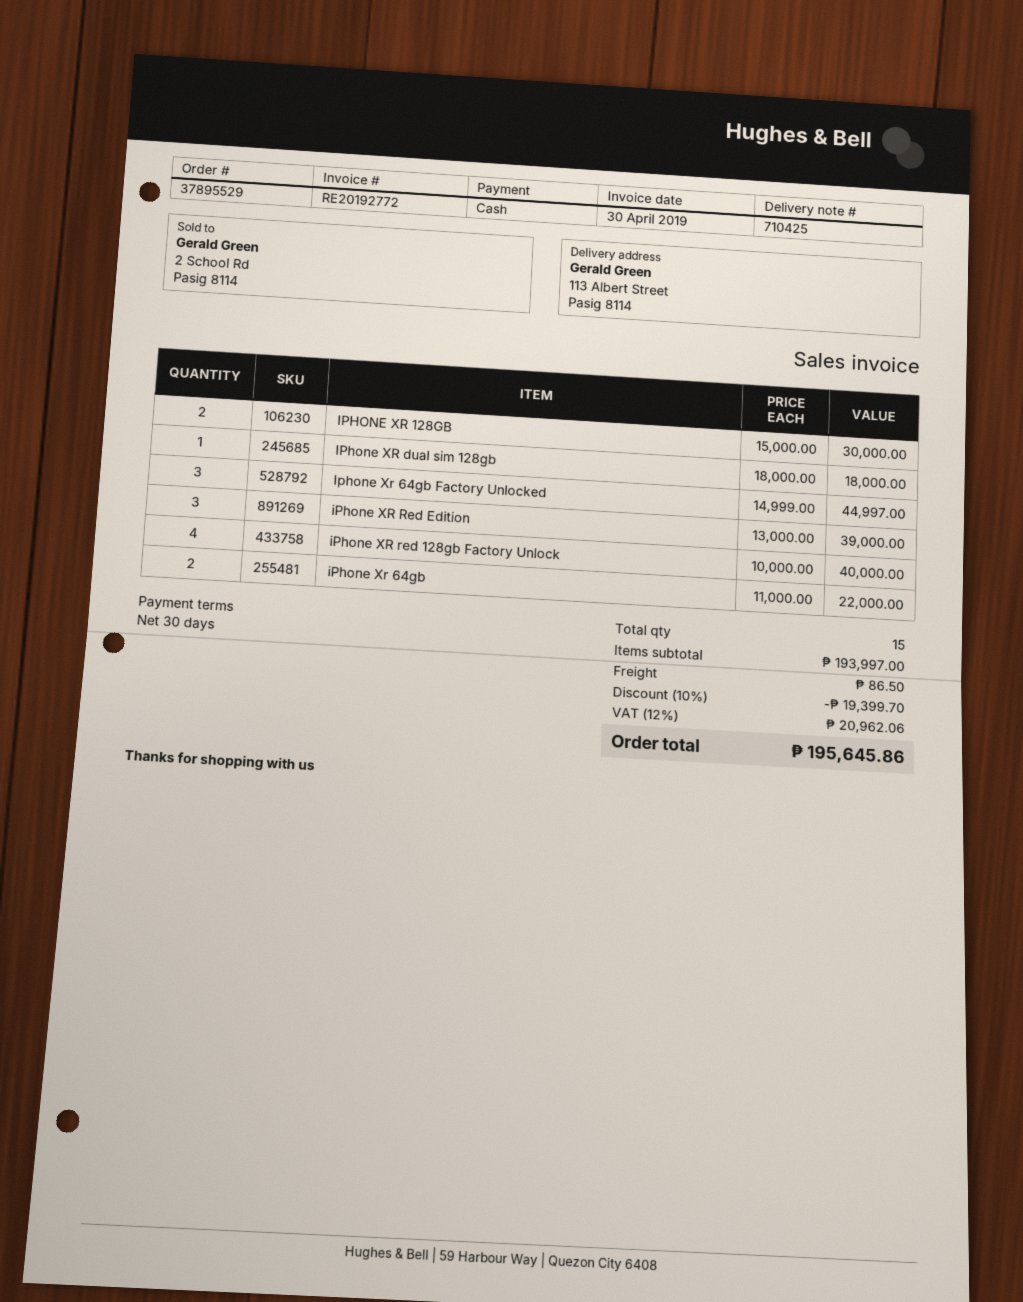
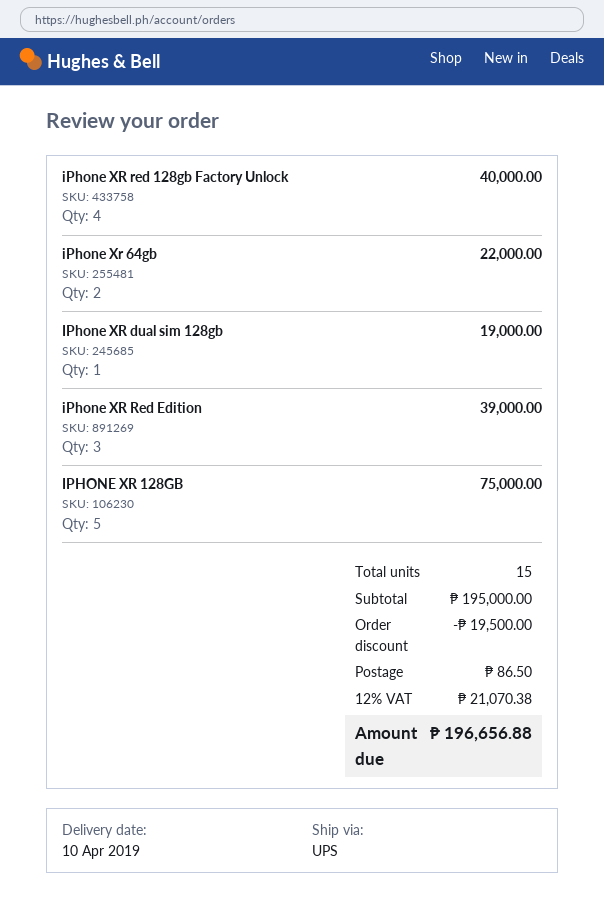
IPHONE XR 128GB: 2 for 30000.00 -> 5 for 75000.00
IPhone XR dual sim 128gb: 1 for 18000.00 -> 1 for 19000.00
Iphone Xr 64gb Factory Unlocked: 3 for 44997.00 -> none
subtotal: 193997.00 -> 195000.00
discount: 19399.70 -> 19500.00
tax: 12% = 20962.06 -> 12% = 21070.38
total: 195645.86 -> 196656.88

